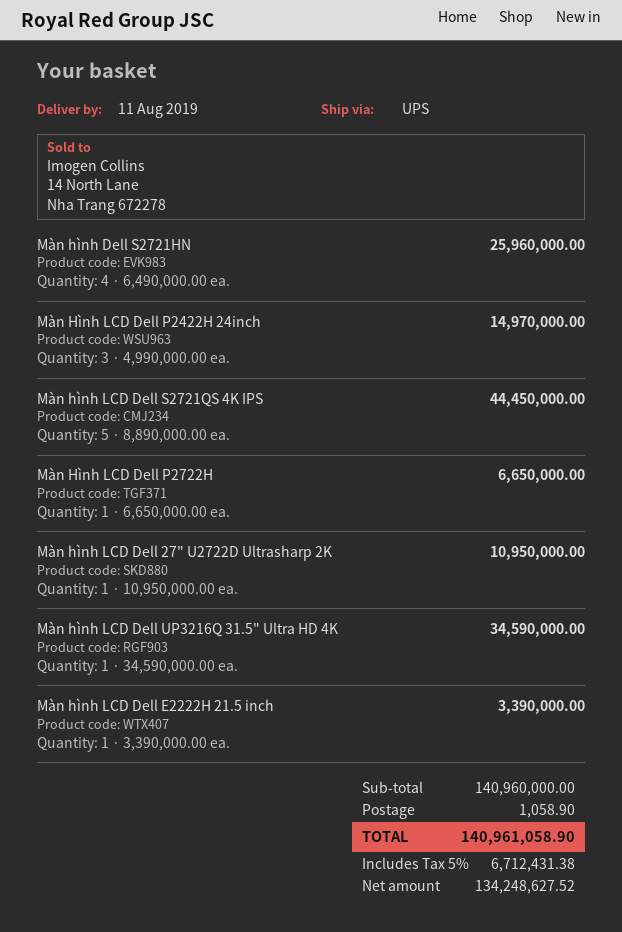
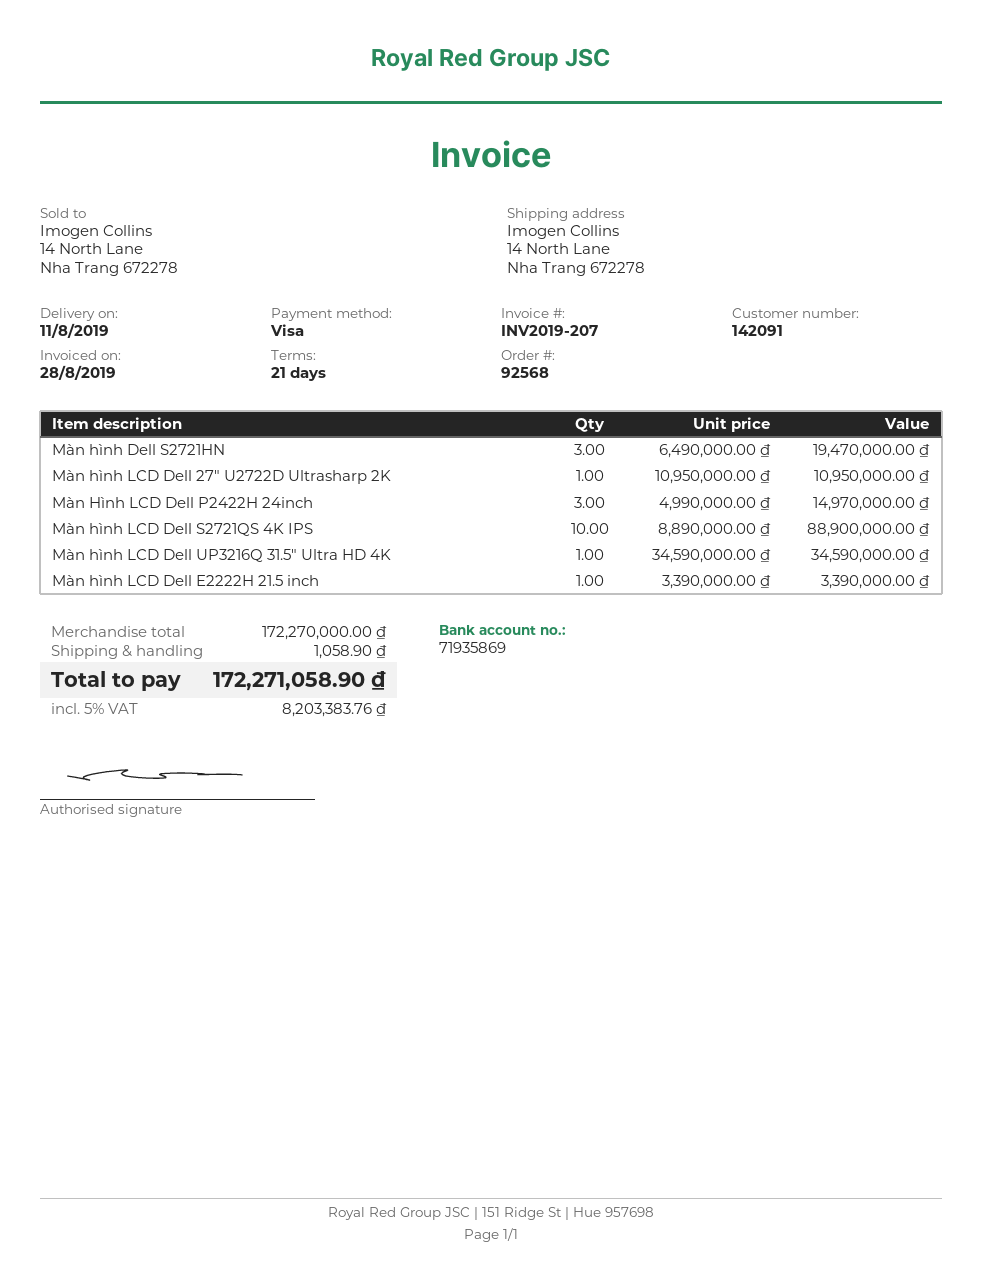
Màn hình Dell S2721HN: 4 x 6490000.00 = 25960000.00 -> 3 x 6490000.00 = 19470000.00
Màn hình LCD Dell S2721QS 4K IPS: 5 x 8890000.00 = 44450000.00 -> 10 x 8890000.00 = 88900000.00
Màn Hình LCD Dell P2722H: 1 x 6650000.00 = 6650000.00 -> none
subtotal: 140960000.00 -> 172270000.00
tax: 5% = 6712431.38 -> 5% = 8203383.76
total: 140961058.90 -> 172271058.90

